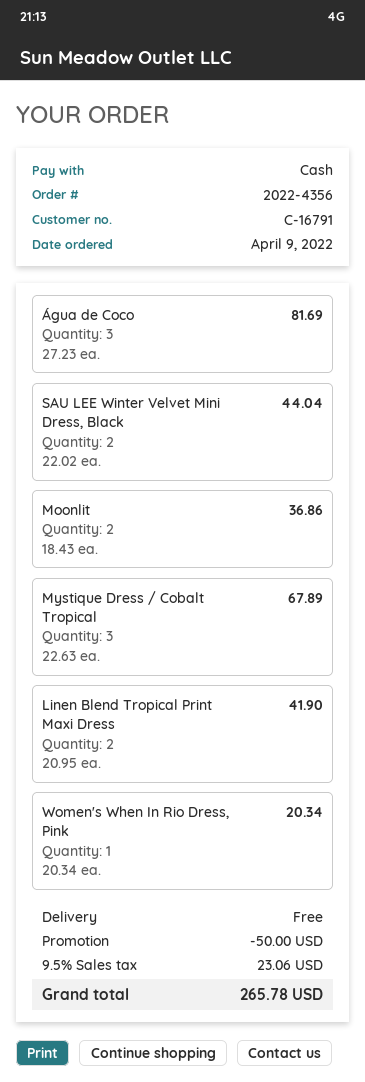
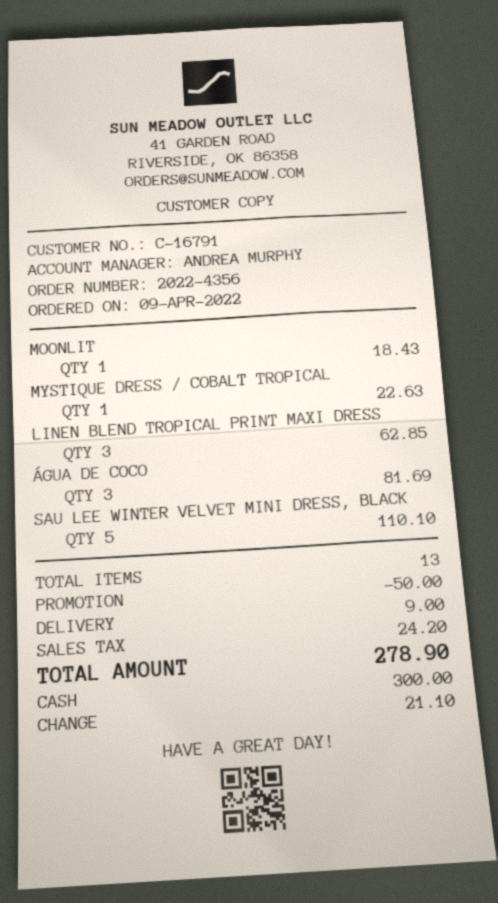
SAU LEE Winter Velvet Mini Dress, Black: 2 for 44.04 -> 5 for 110.10
Moonlit: 2 for 36.86 -> 1 for 18.43
Mystique Dress / Cobalt Tropical: 3 for 67.89 -> 1 for 22.63
Linen Blend Tropical Print Maxi Dress: 2 for 41.90 -> 3 for 62.85
Women's When In Rio Dress, Pink: 1 for 20.34 -> none
shipping: 0.00 -> 9.00
tax: 23.06 -> 24.20
total: 265.78 -> 278.90

